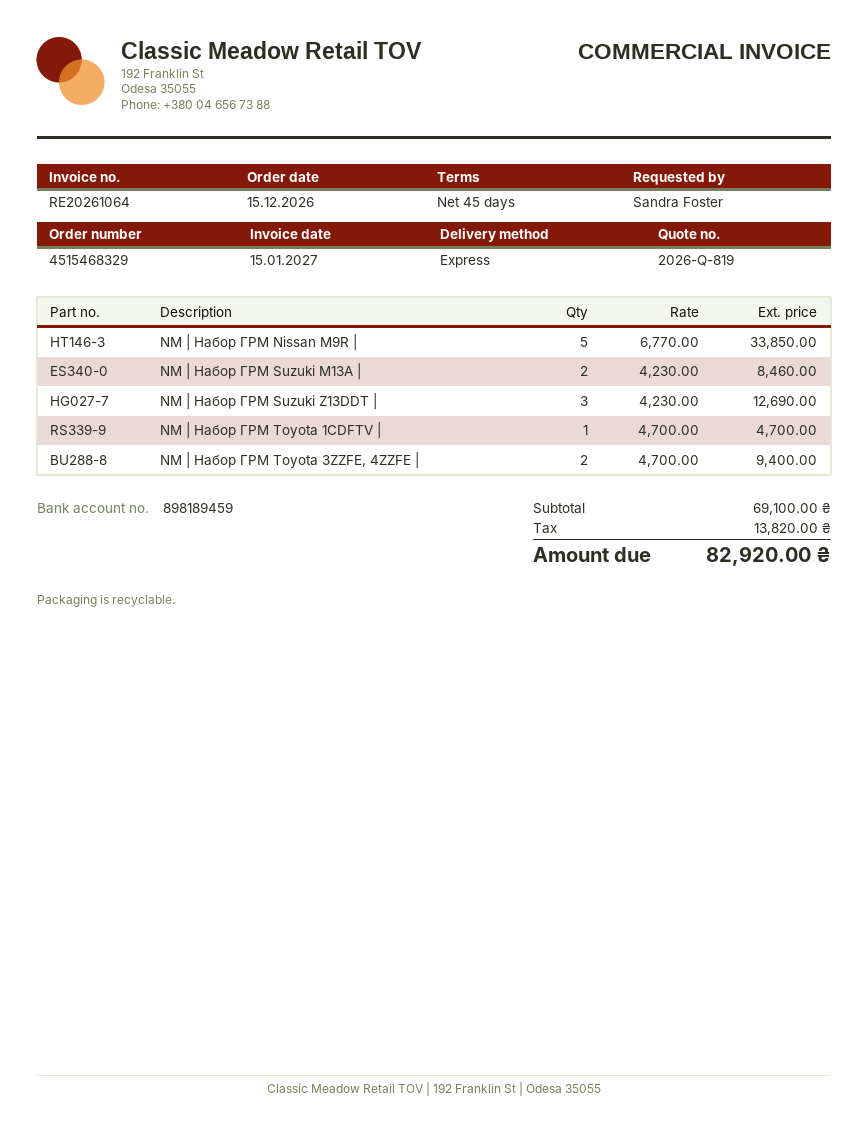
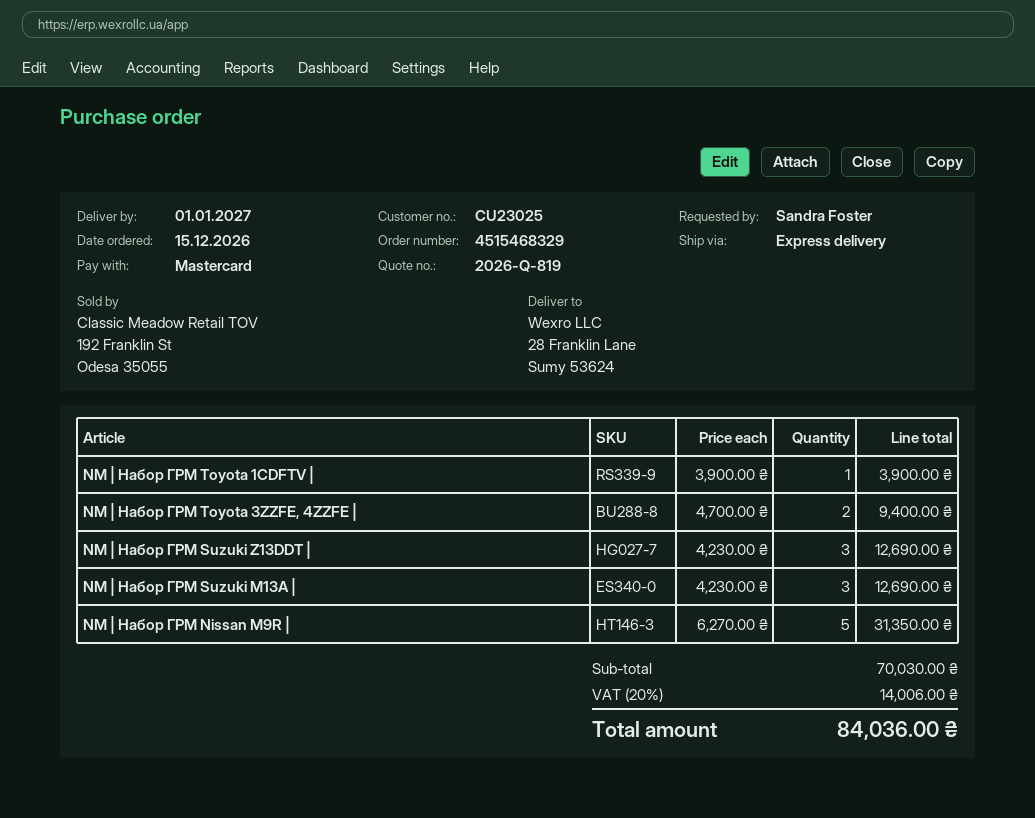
NM | Набор ГРМ Nissan M9R |: 5 x 6770.00 = 33850.00 -> 5 x 6270.00 = 31350.00
NM | Набор ГРМ Suzuki M13A |: 2 x 4230.00 = 8460.00 -> 3 x 4230.00 = 12690.00
NM | Набор ГРМ Toyota 1CDFTV |: 1 x 4700.00 = 4700.00 -> 1 x 3900.00 = 3900.00
subtotal: 69100.00 -> 70030.00
tax: 13820.00 -> 14006.00
total: 82920.00 -> 84036.00

